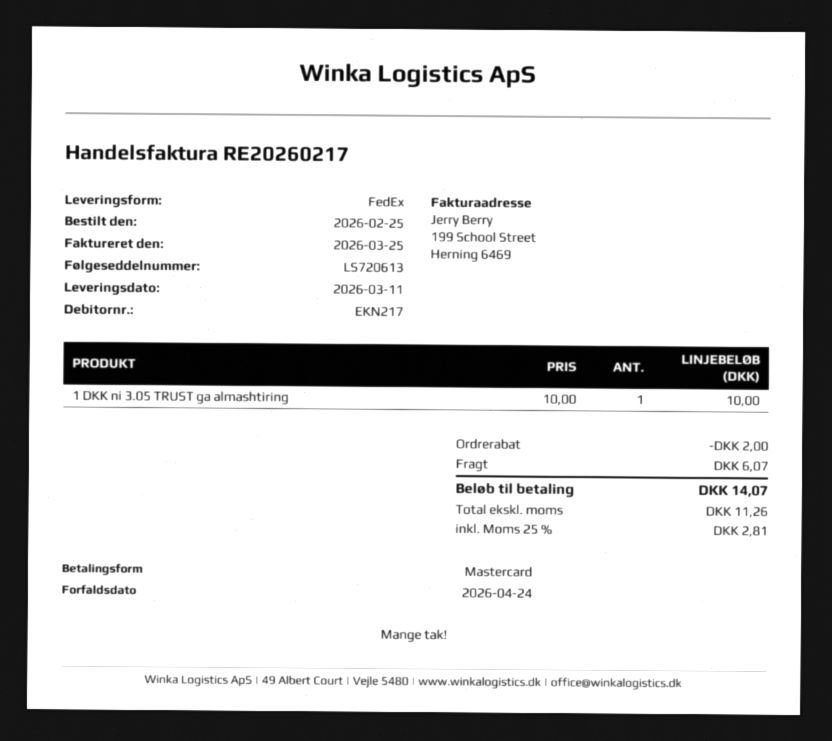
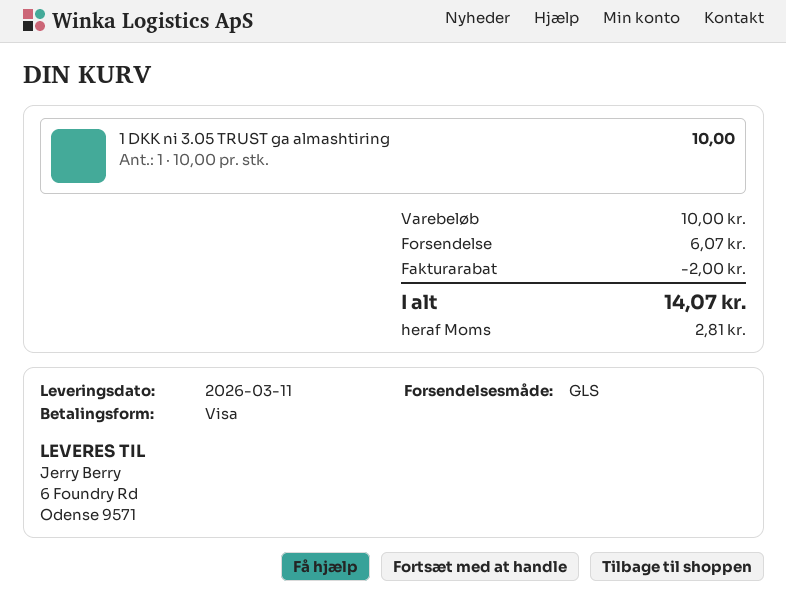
payment method: Mastercard -> Visa
shipping method: FedEx -> GLS

